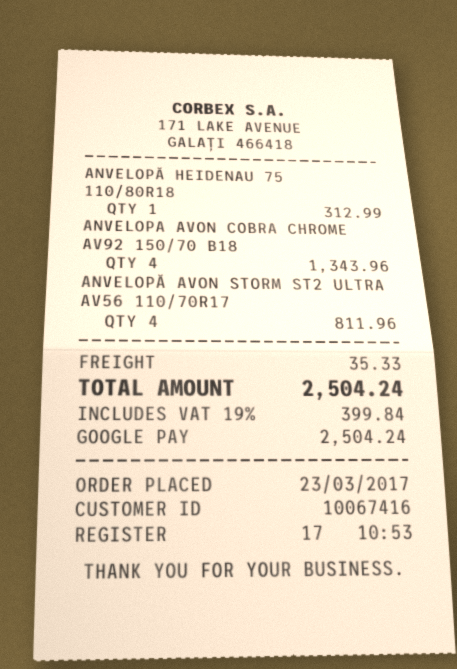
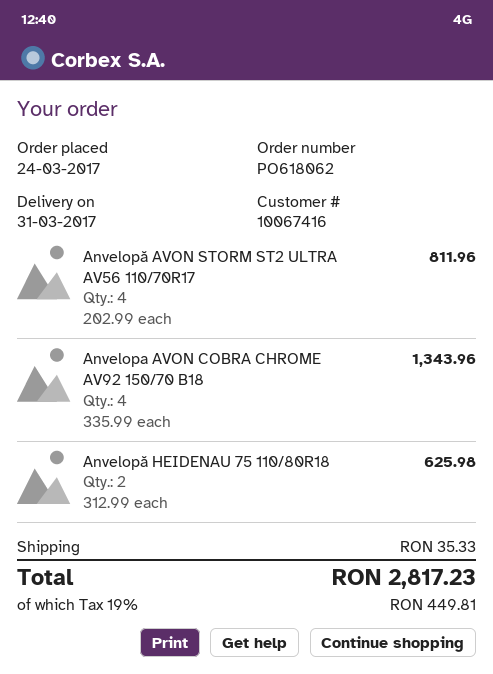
order date: 2017-03-23 -> 2017-03-24
ANVELOPĂ HEIDENAU 75 110/80R18: 1 for 312.99 -> 2 for 625.98
tax: 19% = 399.84 -> 19% = 449.81
total: 2504.24 -> 2817.23

